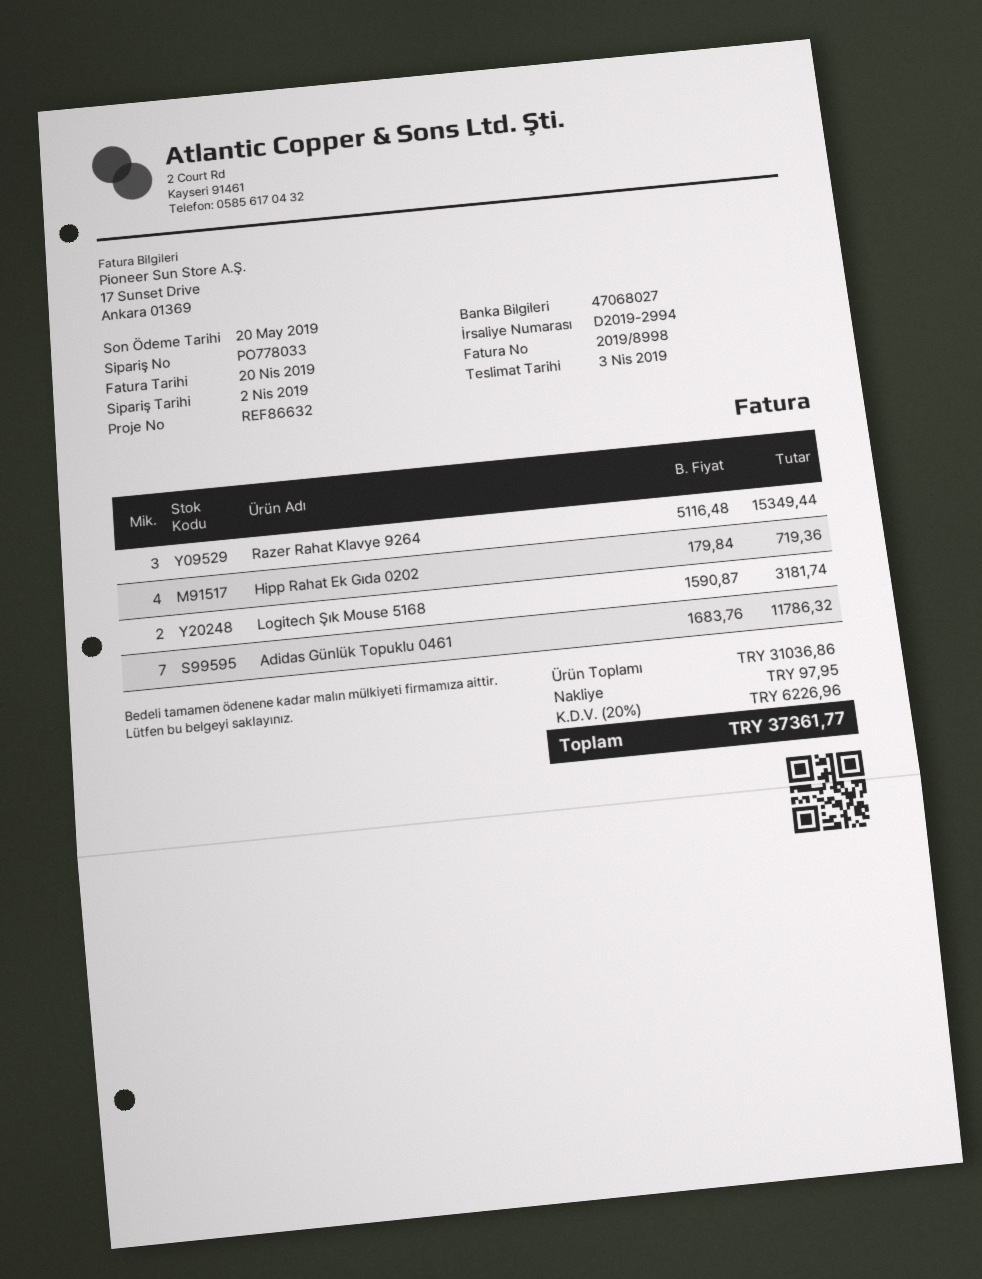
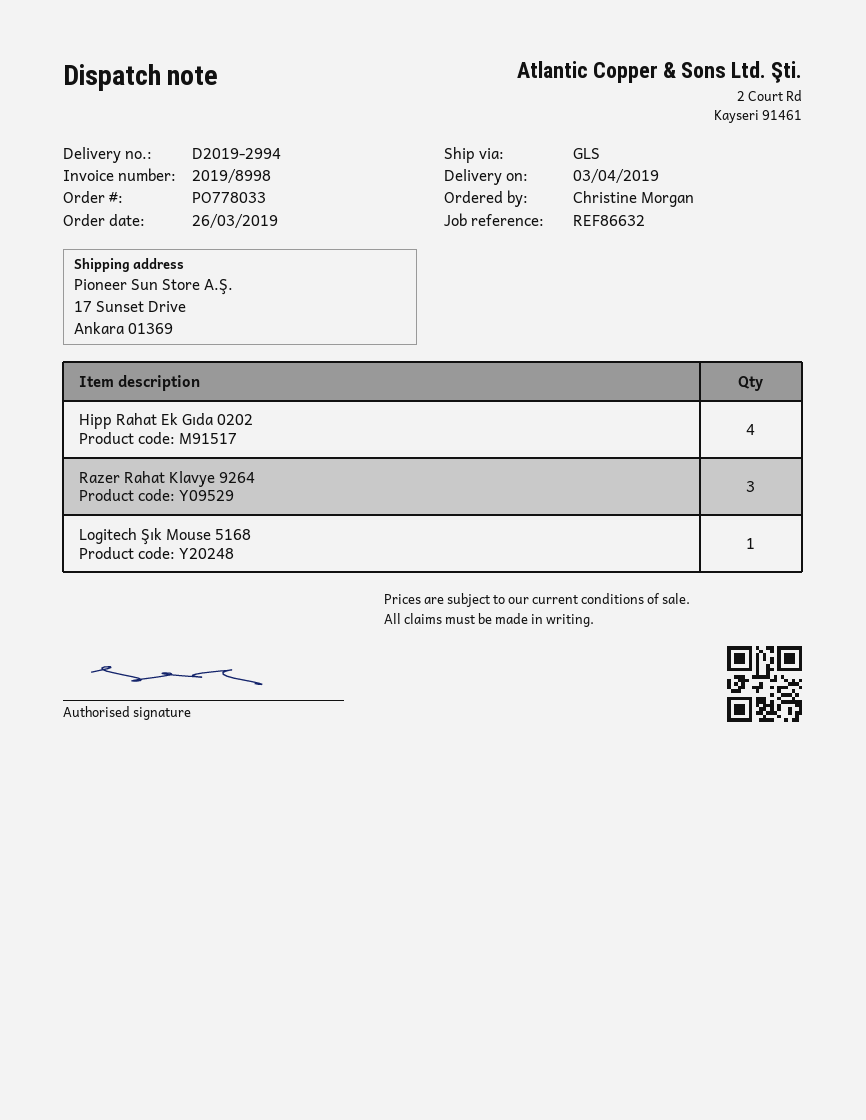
order date: 2019-04-02 -> 2019-03-26
Logitech Şık Mouse 5168: 2 -> 1
Adidas Günlük Topuklu 0461: 7 -> none

